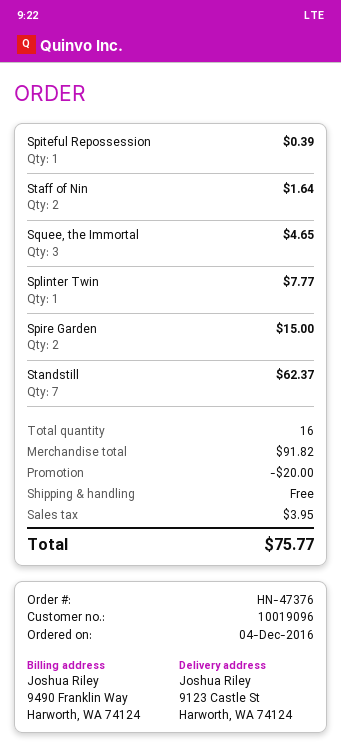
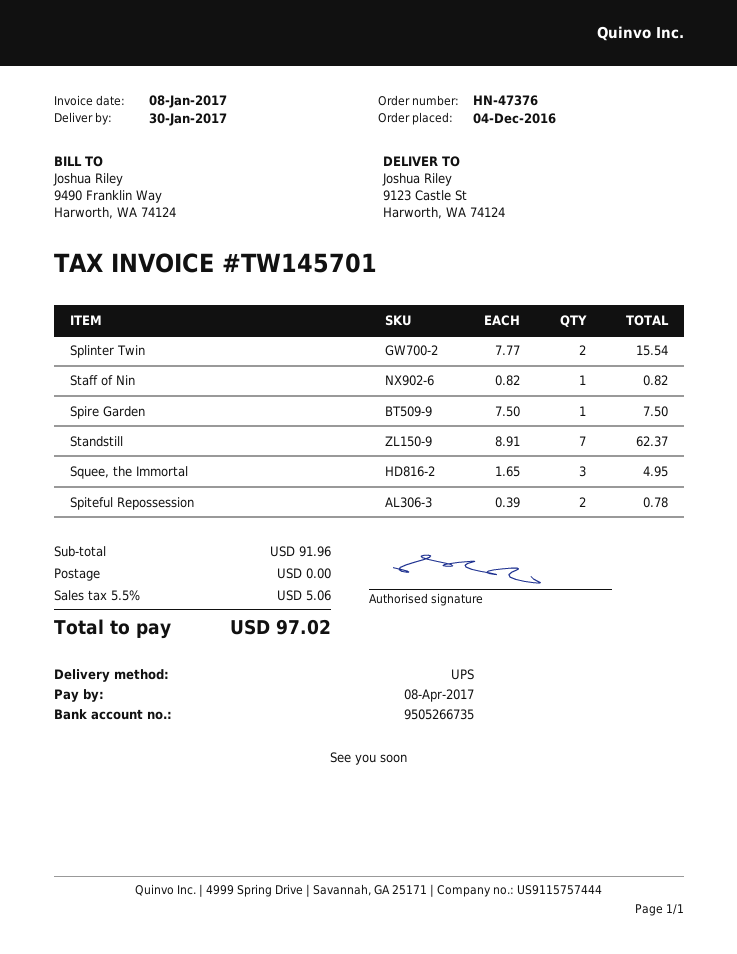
Spiteful Repossession: 1 for 0.39 -> 2 for 0.78
Staff of Nin: 2 for 1.64 -> 1 for 0.82
Squee, the Immortal: 3 for 4.65 -> 3 for 4.95
Splinter Twin: 1 for 7.77 -> 2 for 15.54
Spire Garden: 2 for 15.00 -> 1 for 7.50
subtotal: 91.82 -> 91.96
discount: 20.00 -> none
tax: 3.95 -> 5.06
total: 75.77 -> 97.02

